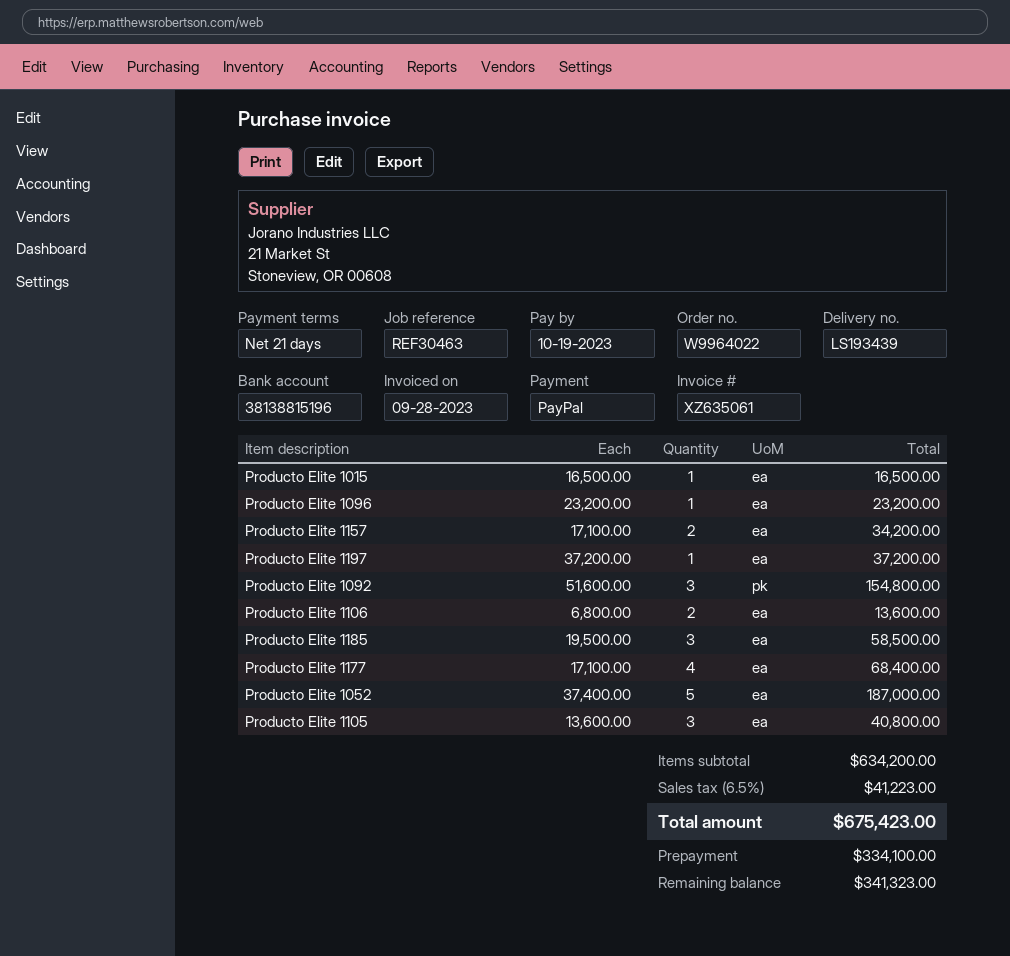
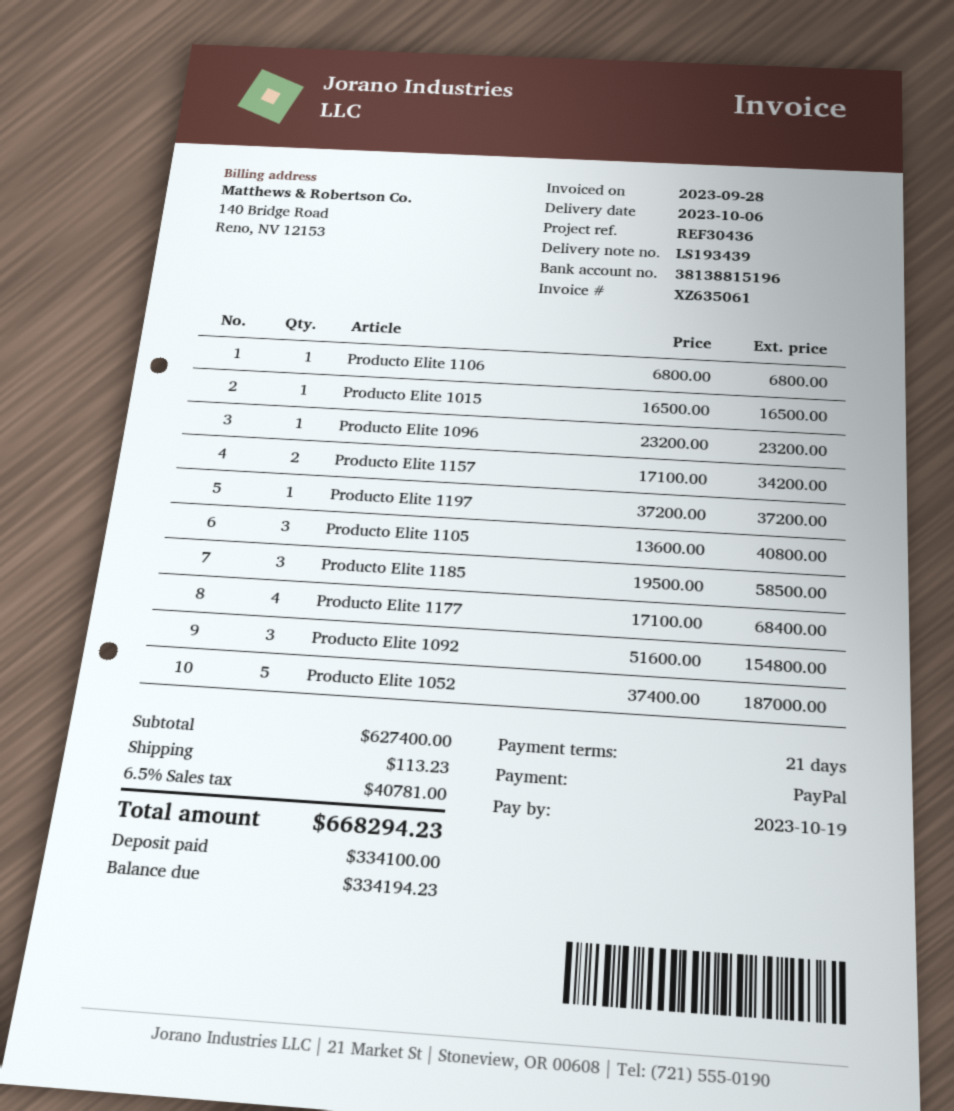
reference: REF30463 -> REF30436
Producto Elite 1106: 2 x 6800.00 = 13600.00 -> 1 x 6800.00 = 6800.00
subtotal: 634200.00 -> 627400.00
shipping: none -> 113.23
tax: 6.5% = 41223.00 -> 6.5% = 40781.00
total: 675423.00 -> 668294.23
balance: 341323.00 -> 334194.23

